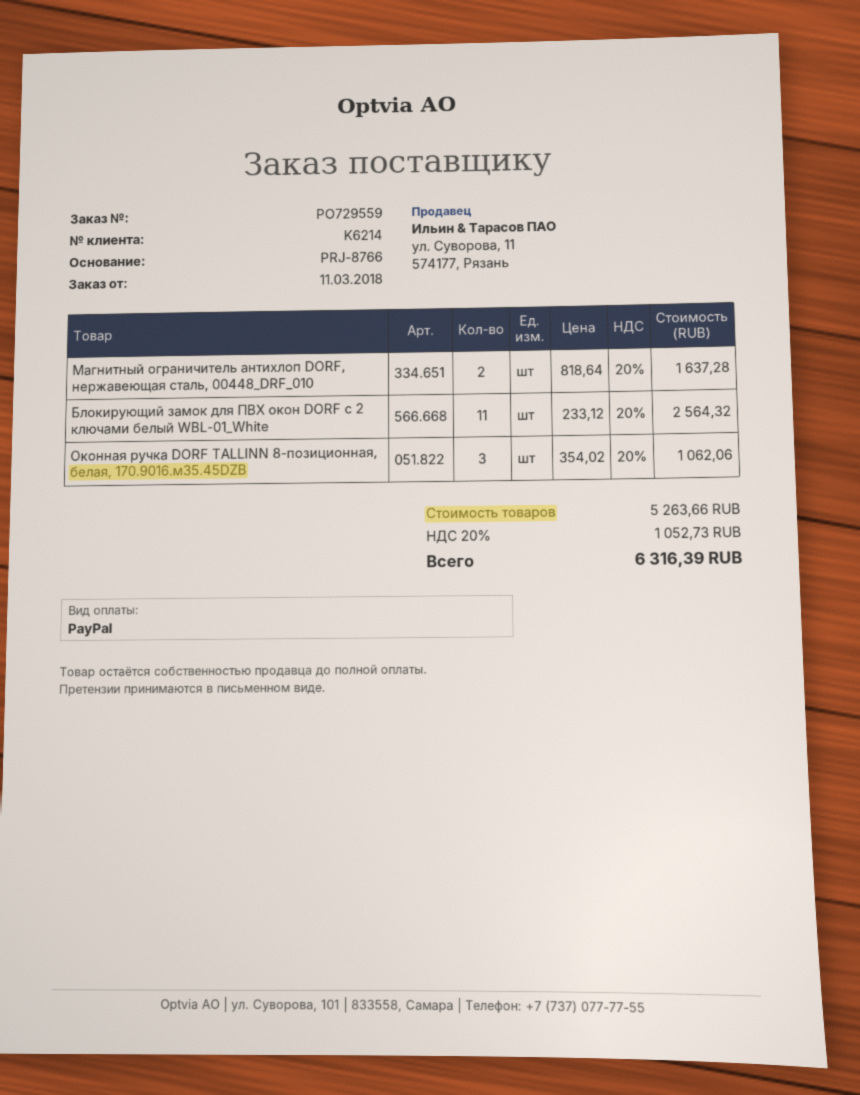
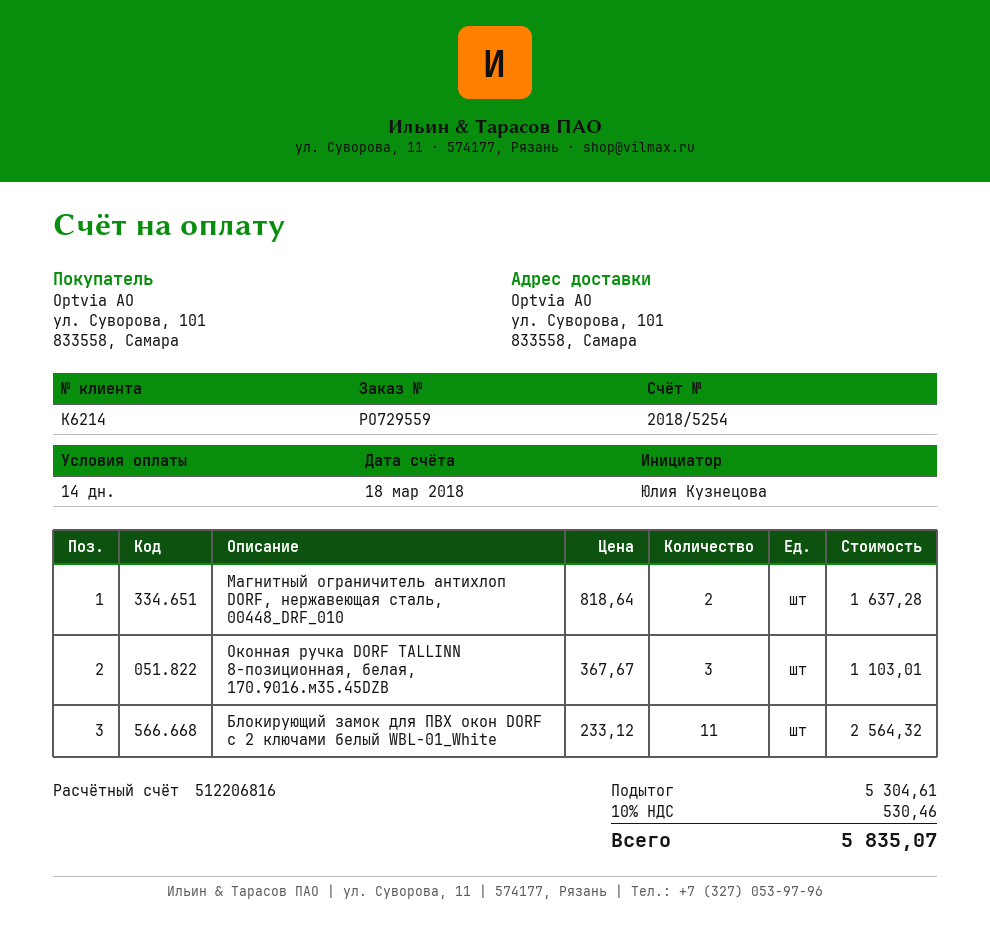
Оконная ручка DORF TALLINN 8-позиционная, белая, 170.9016.м35.45DZB: 3 x 354.02 = 1062.06 -> 3 x 367.67 = 1103.01
subtotal: 5263.66 -> 5304.61
tax: 20% = 1052.73 -> 10% = 530.46
total: 6316.39 -> 5835.07

